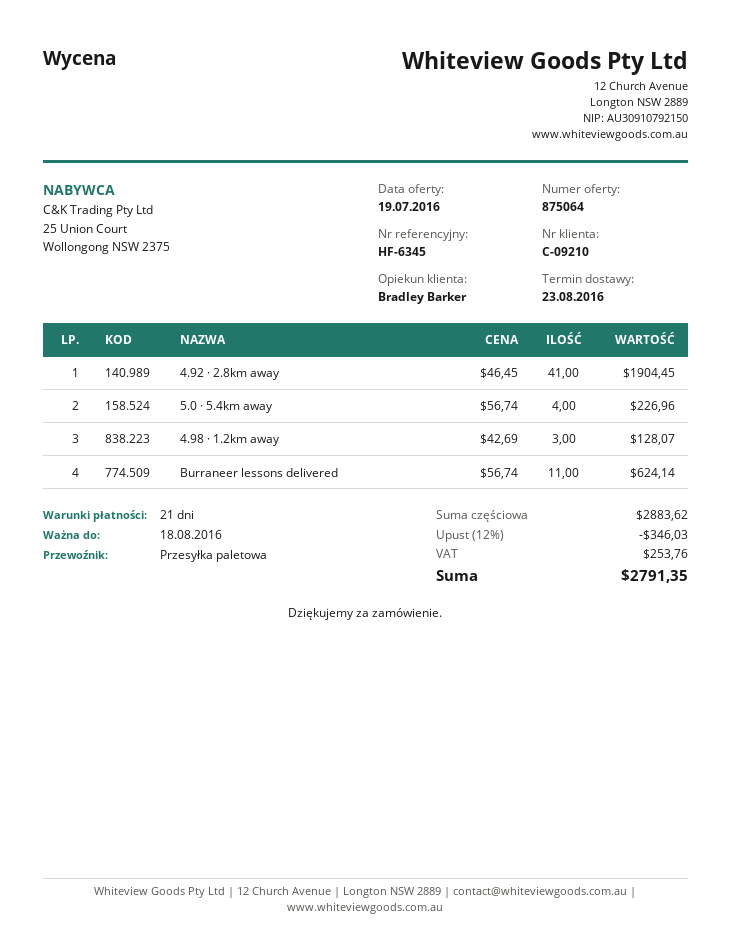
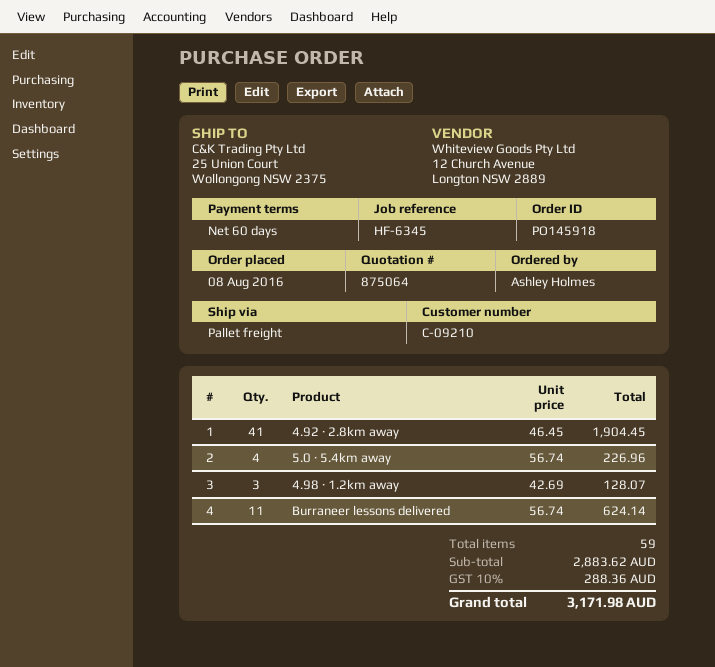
payment terms: 21 days -> 60 days
discount: 12% = 346.03 -> none
tax: 253.76 -> 288.36
total: 2791.35 -> 3171.98

